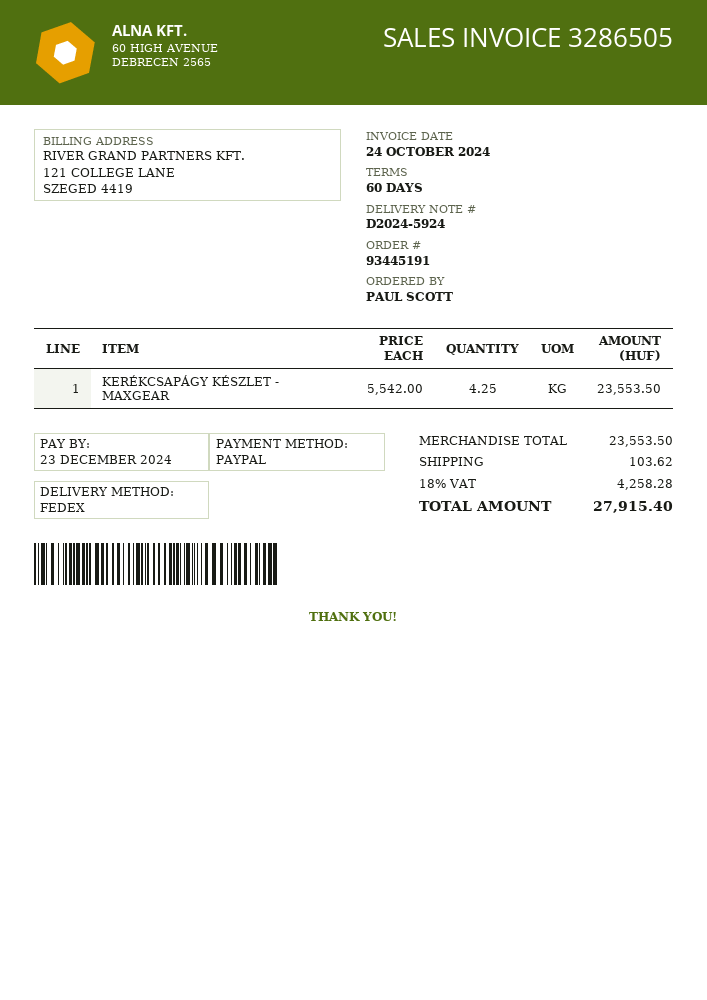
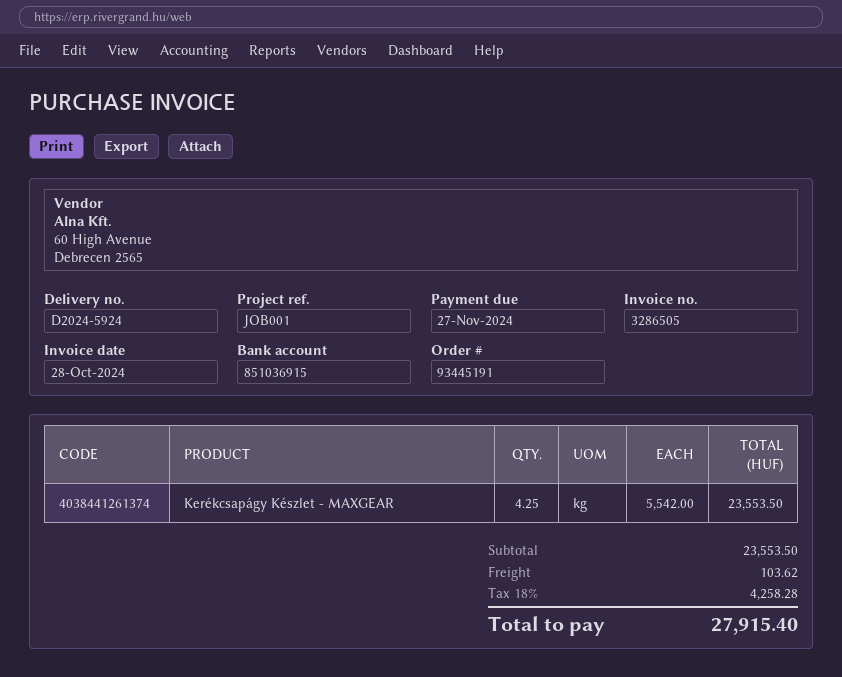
invoice date: 2024-10-24 -> 2024-10-28
due date: 2024-12-23 -> 2024-11-27

